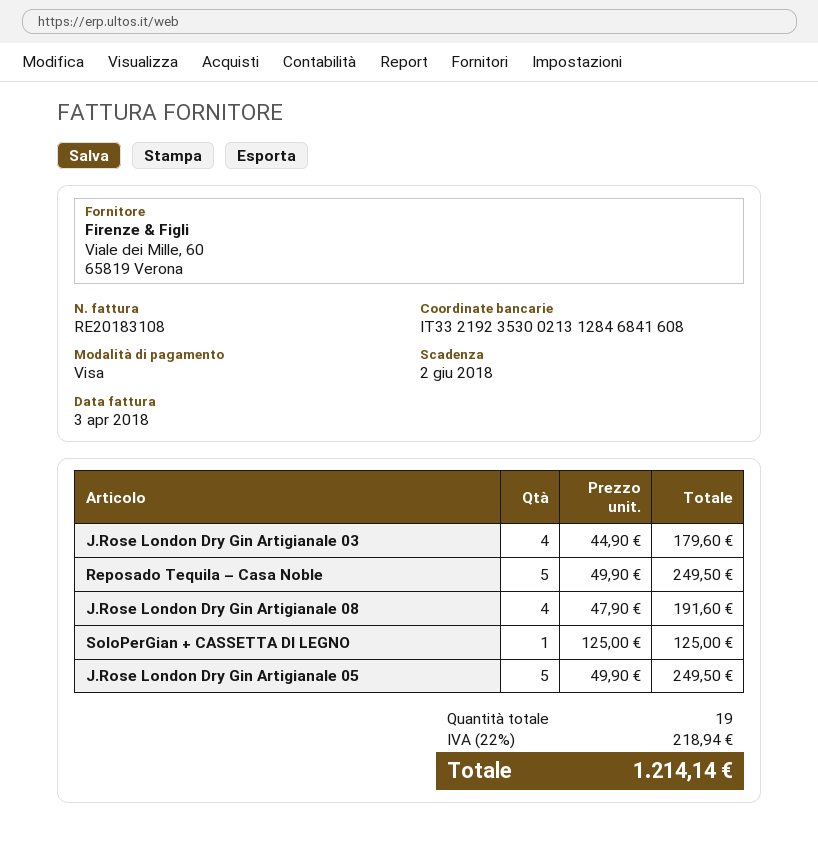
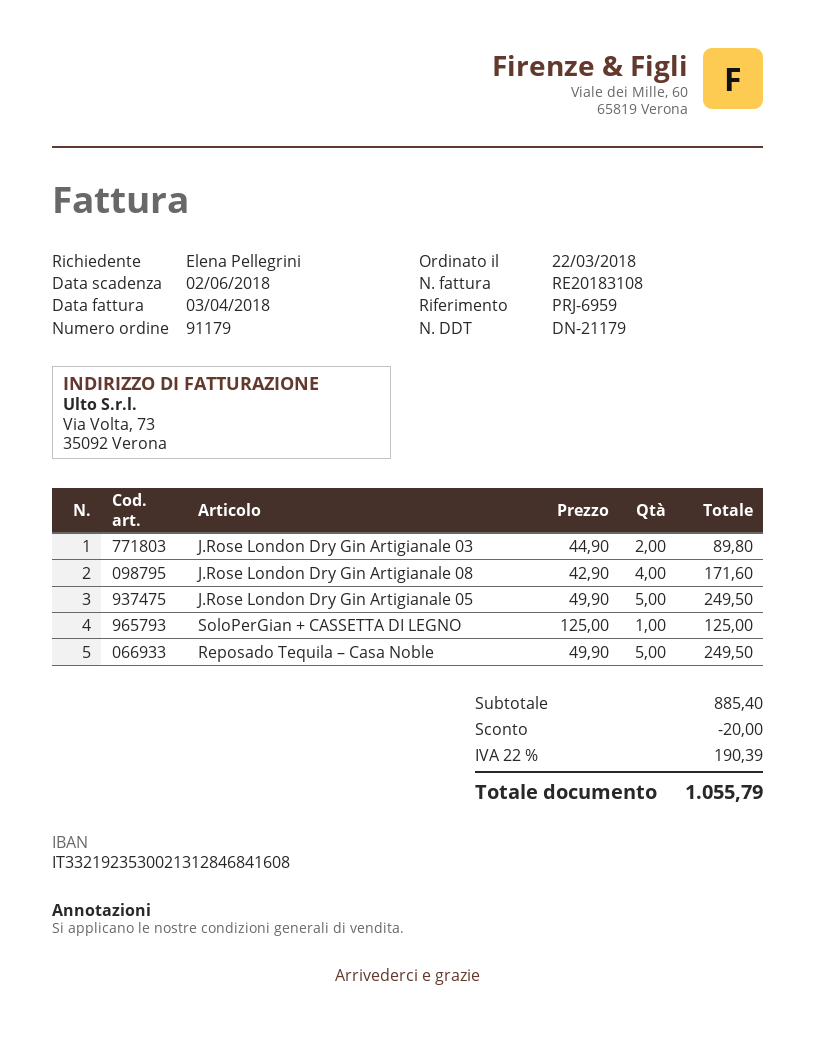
J.Rose London Dry Gin Artigianale 03: 4 x 44.90 = 179.60 -> 2 x 44.90 = 89.80
J.Rose London Dry Gin Artigianale 08: 4 x 47.90 = 191.60 -> 4 x 42.90 = 171.60
discount: none -> 20.00
tax: 22% = 218.94 -> 22% = 190.39
total: 1214.14 -> 1055.79

